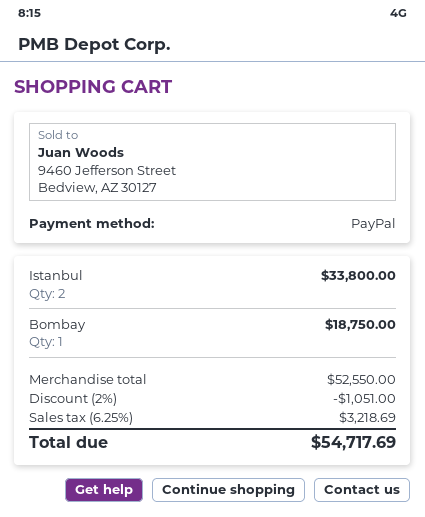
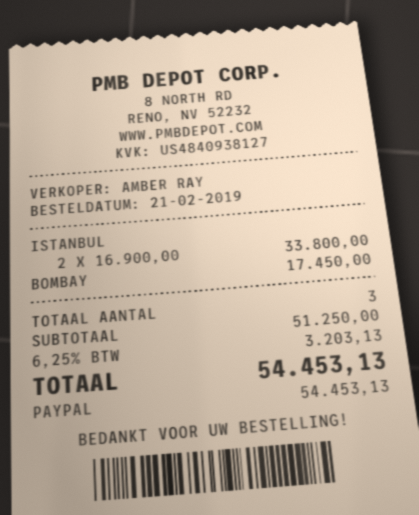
Bombay: 1 for 18750.00 -> 1 for 17450.00
subtotal: 52550.00 -> 51250.00
discount: 2% = 1051.00 -> none
tax: 6.25% = 3218.69 -> 6.25% = 3203.13
total: 54717.69 -> 54453.13

